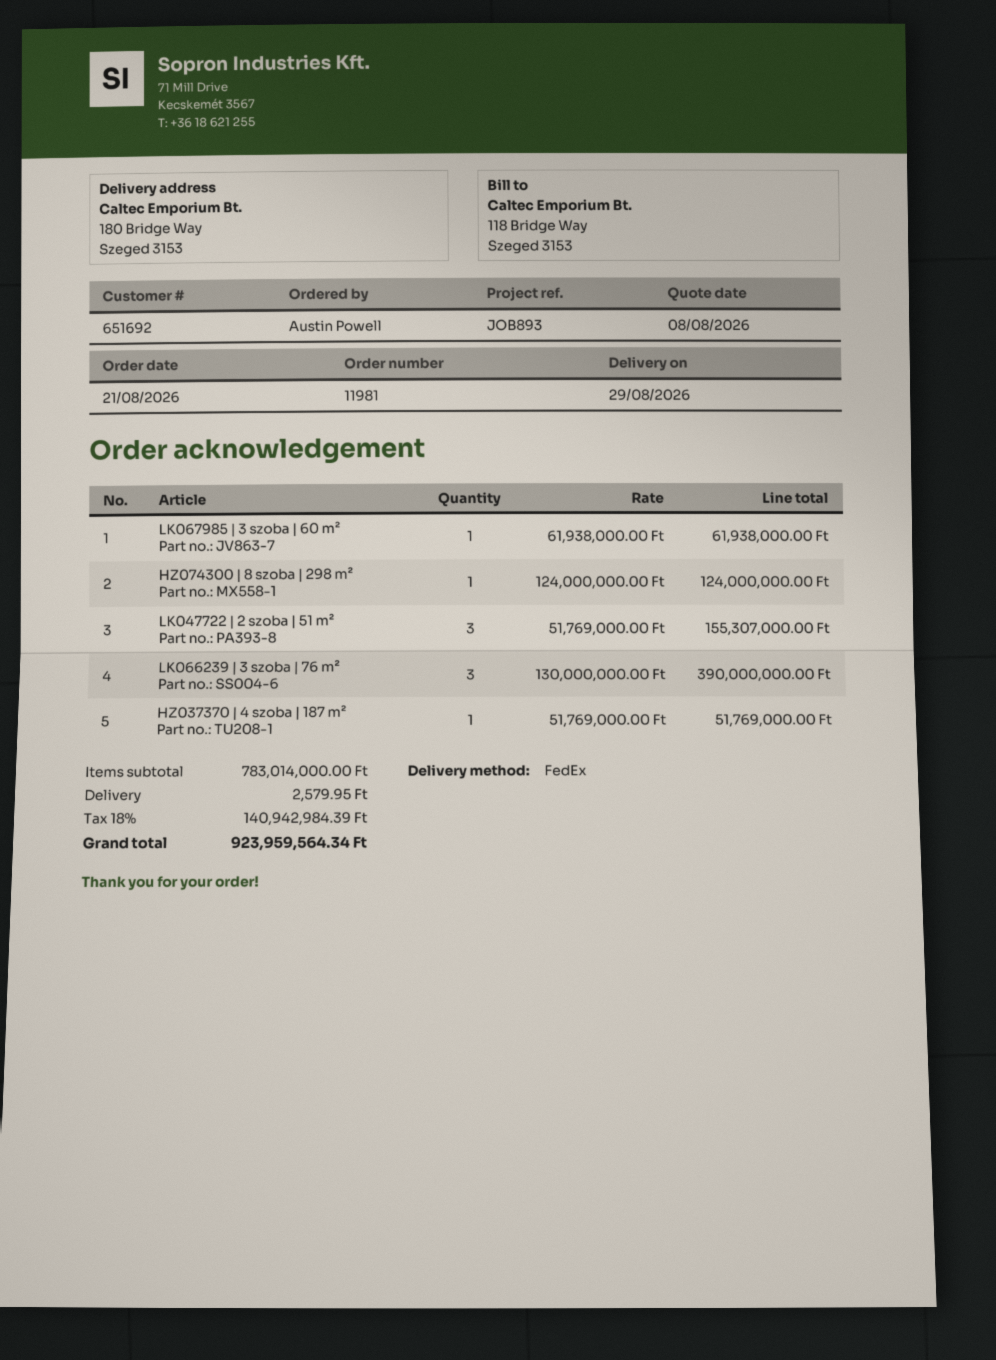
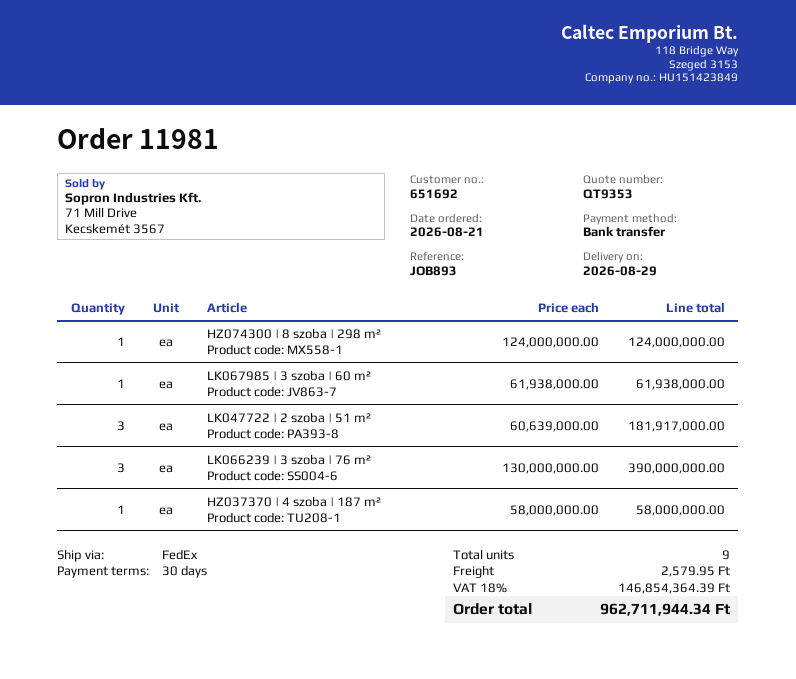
LK047722 | 2 szoba | 51 m²: 3 x 51769000.00 = 155307000.00 -> 3 x 60639000.00 = 181917000.00
HZ037370 | 4 szoba | 187 m²: 1 x 51769000.00 = 51769000.00 -> 1 x 58000000.00 = 58000000.00
tax: 18% = 140942984.39 -> 18% = 146854364.39
total: 923959564.34 -> 962711944.34

